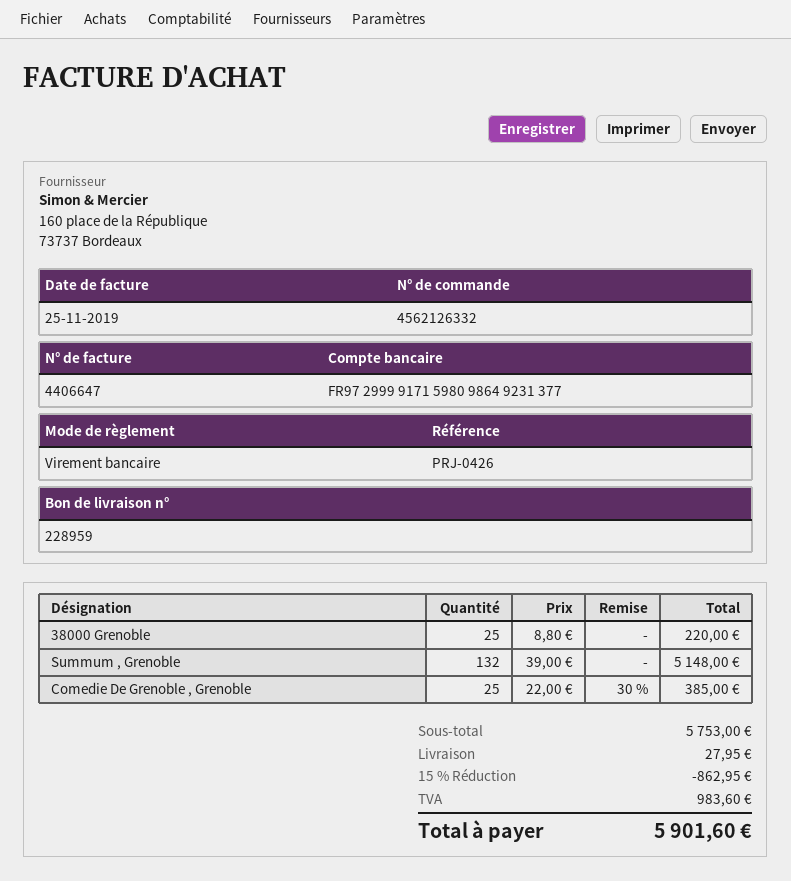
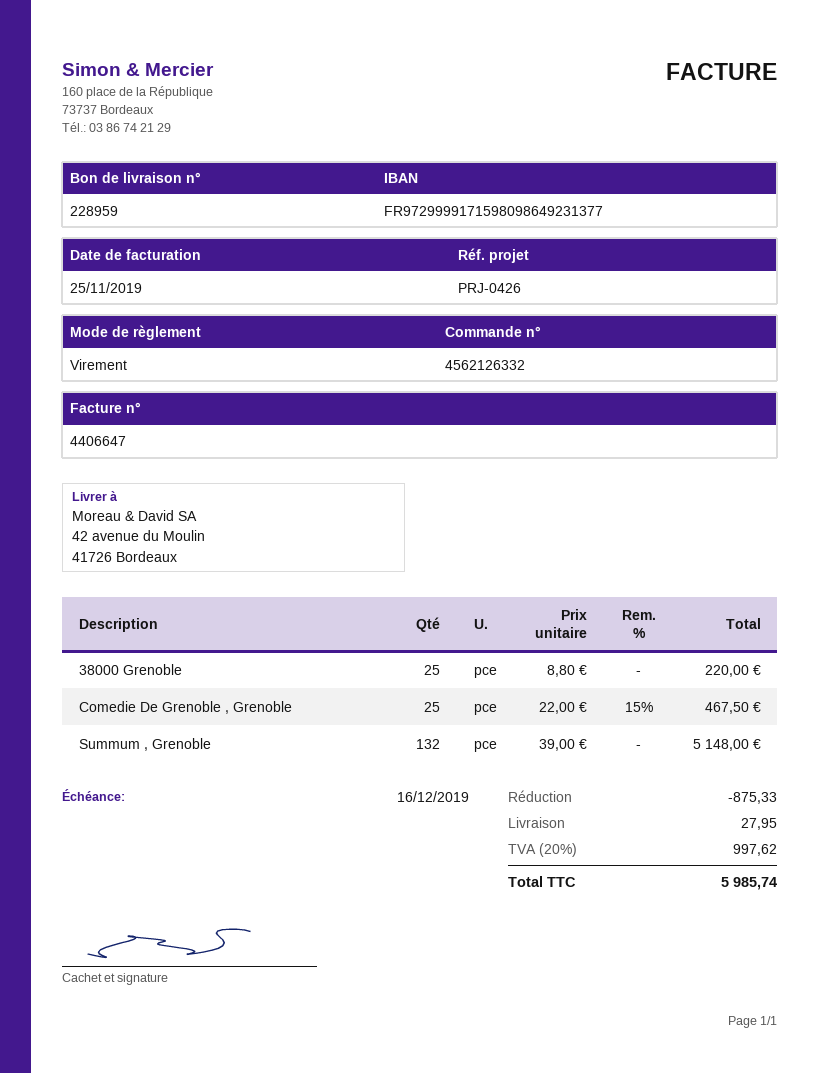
Comedie De Grenoble , Grenoble: 25 x 22.00 - 30% = 385.00 -> 25 x 22.00 - 15% = 467.50
discount: 862.95 -> 875.33
tax: 983.60 -> 997.62
total: 5901.60 -> 5985.74

